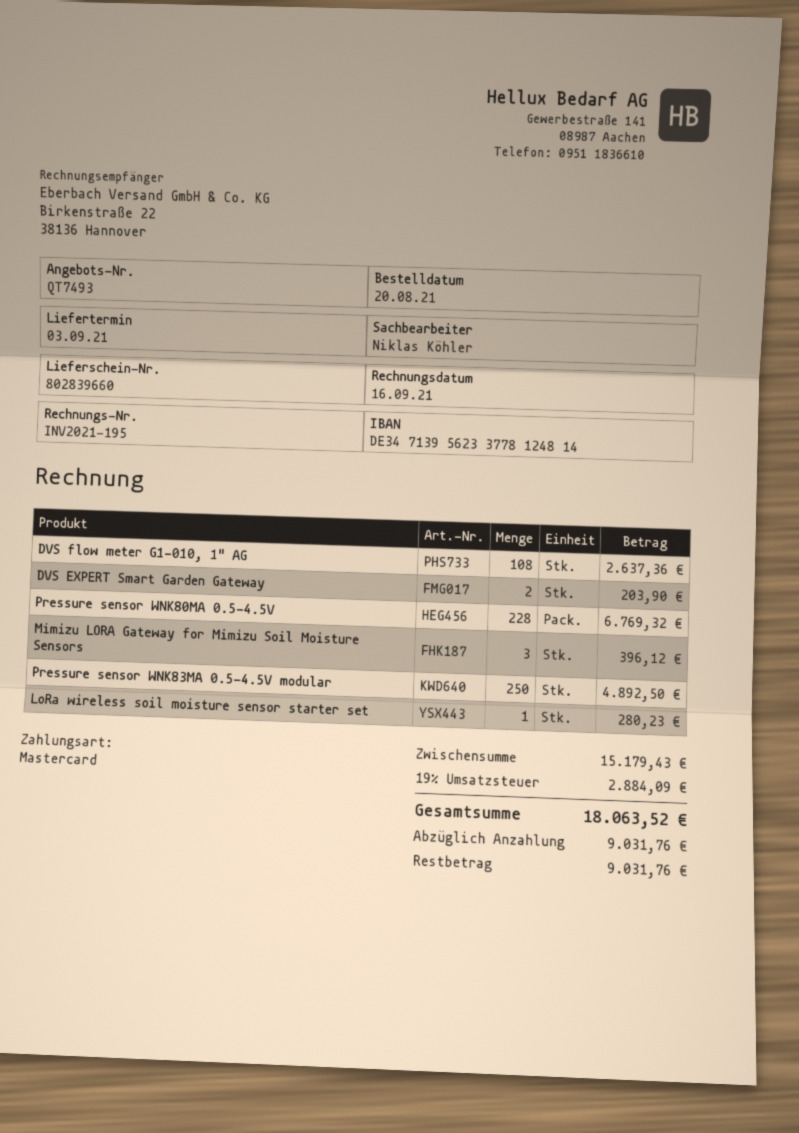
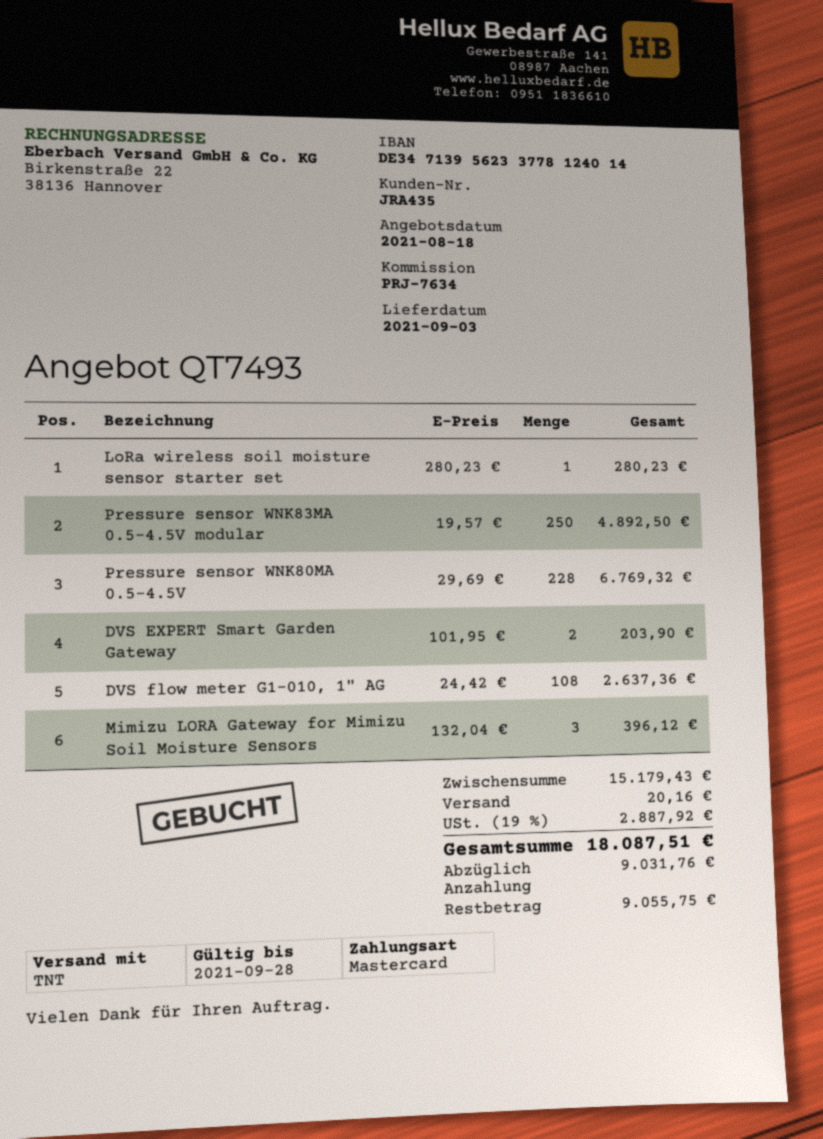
bank account: DE34713956233778124814 -> DE34713956233778124014
shipping: none -> 20.16
tax: 19% = 2884.09 -> 19% = 2887.92
total: 18063.52 -> 18087.51
balance: 9031.76 -> 9055.75

